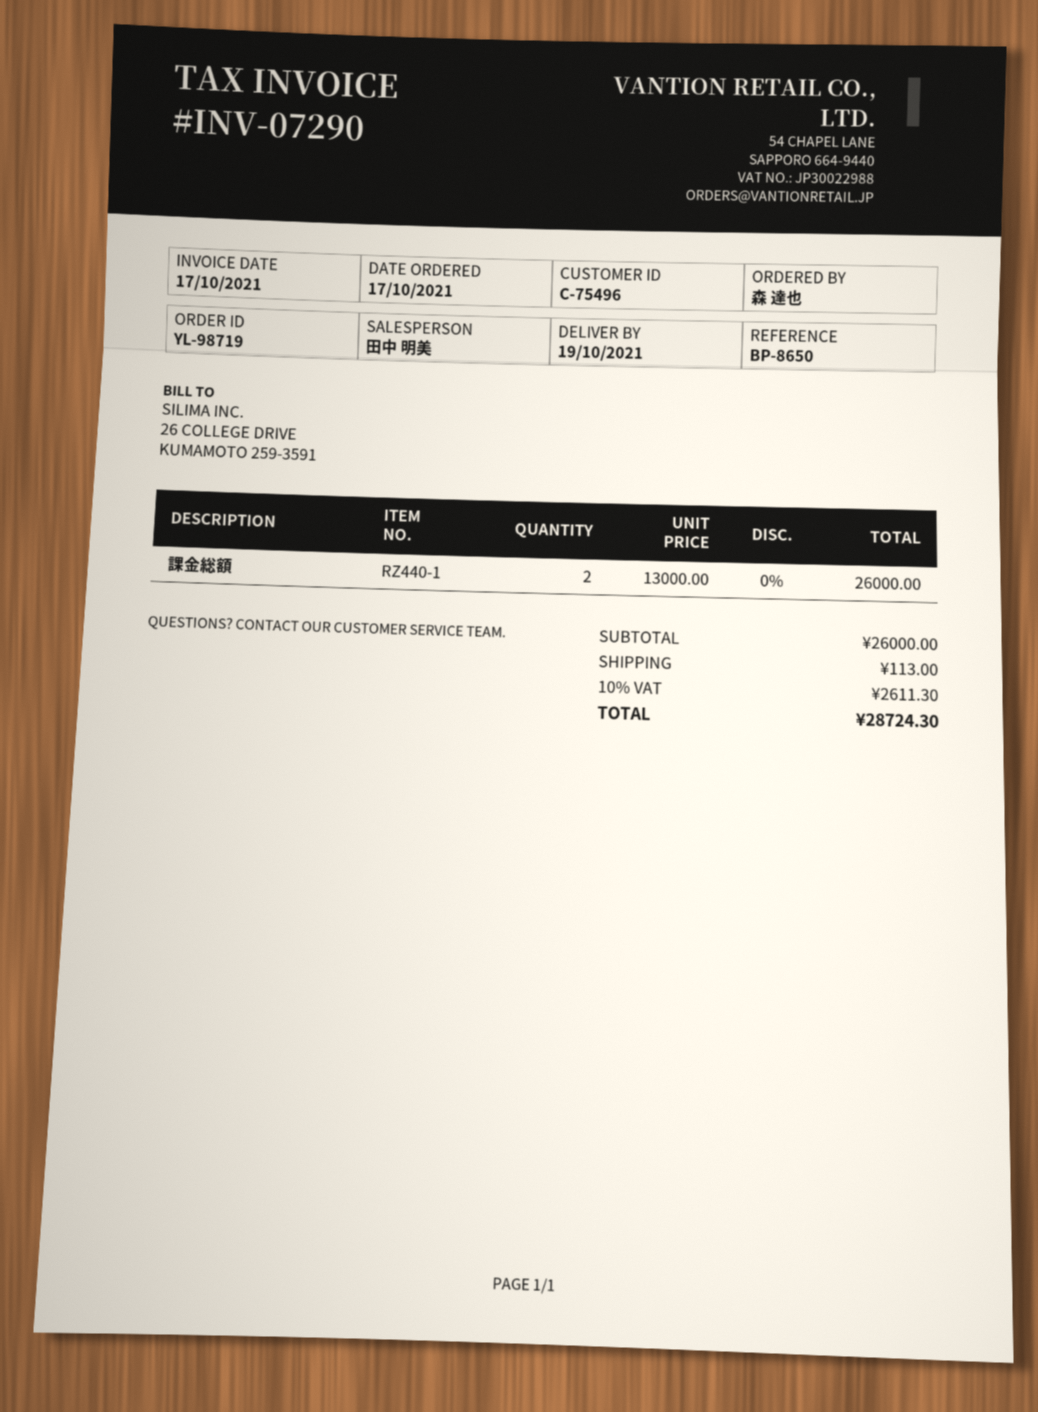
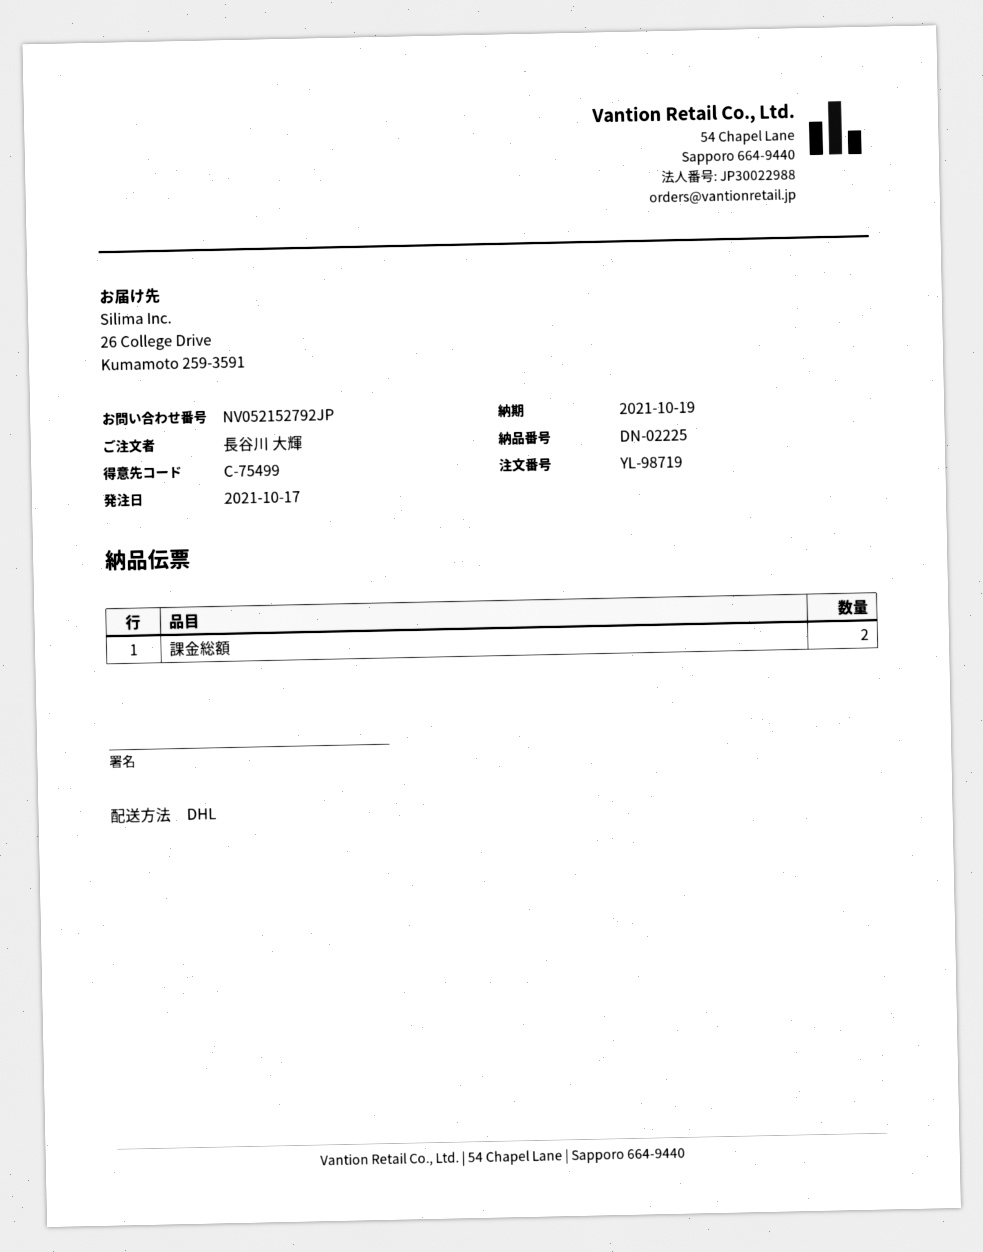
customer number: C-75496 -> C-75499
ordered by: 森 達也 -> 長谷川 大輝

